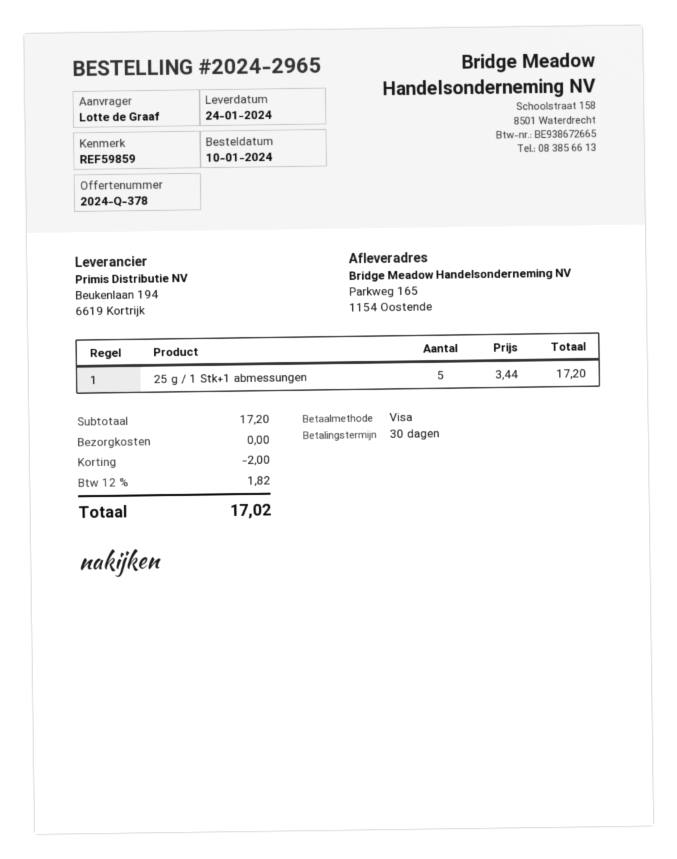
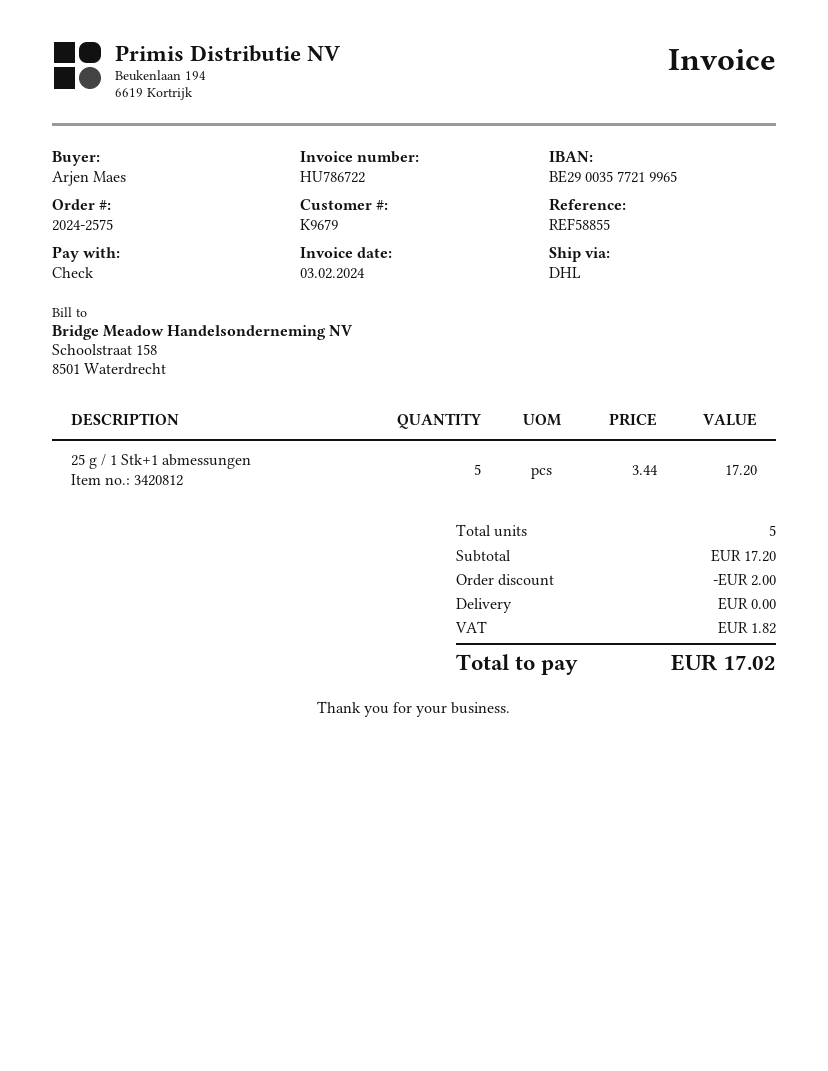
order number: 2024-2965 -> 2024-2575
reference: REF59859 -> REF58855
ordered by: Lotte de Graaf -> Arjen Maes
payment method: Visa -> cheque

